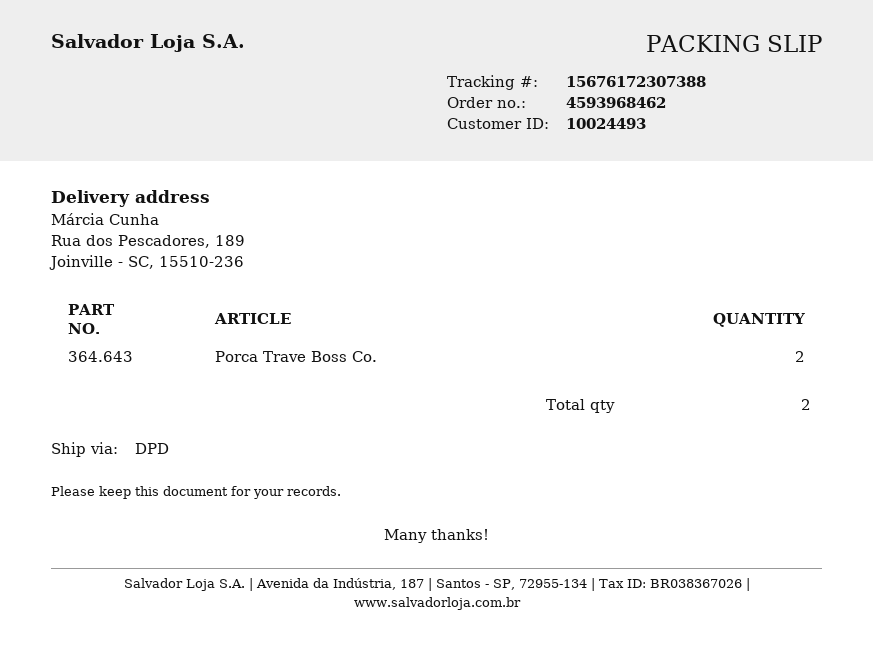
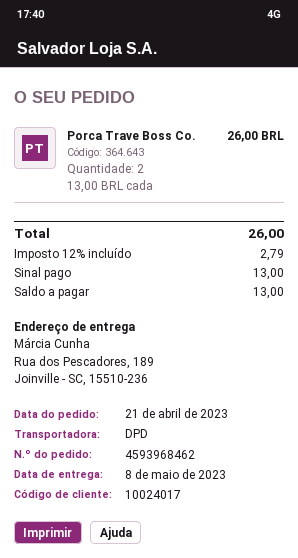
customer number: 10024493 -> 10024017

